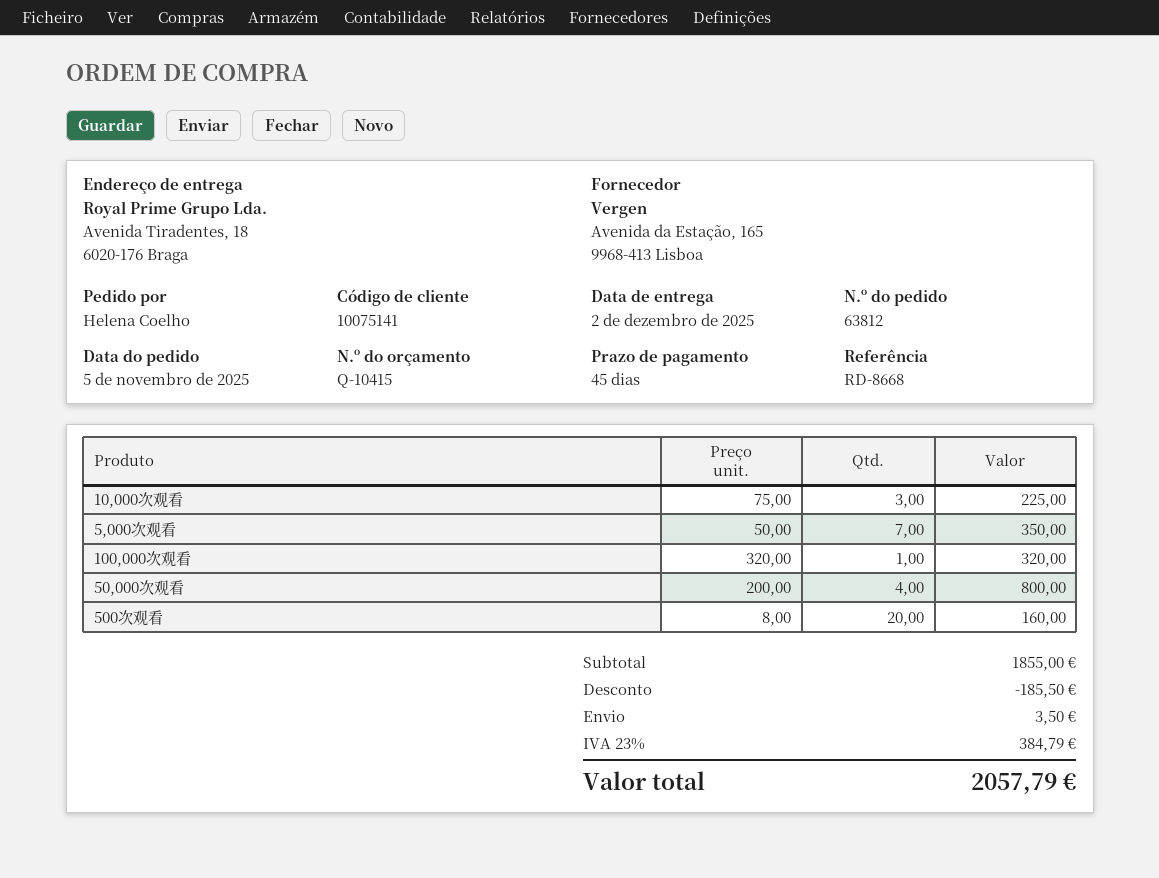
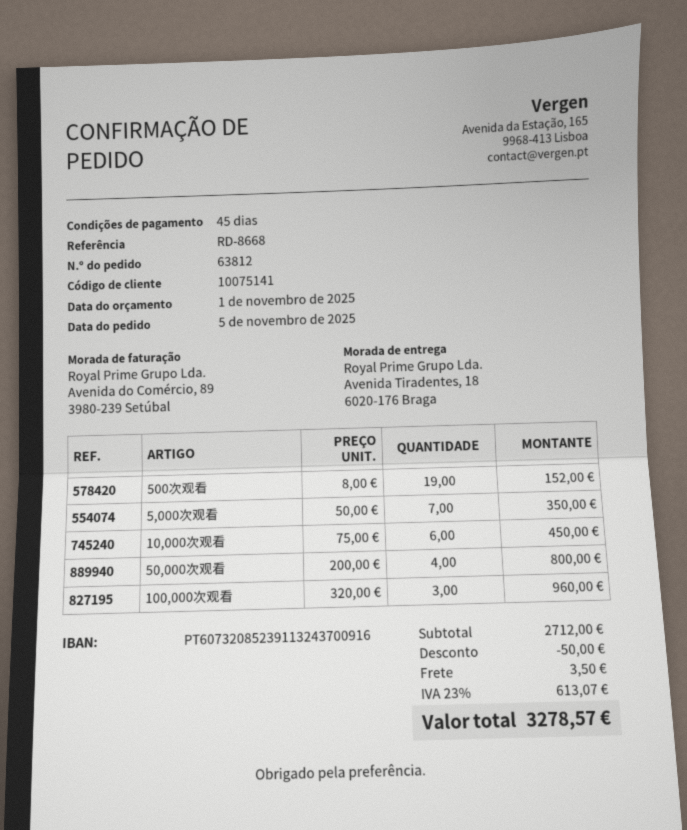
10,000次观看: 3 x 75.00 = 225.00 -> 6 x 75.00 = 450.00
100,000次观看: 1 x 320.00 = 320.00 -> 3 x 320.00 = 960.00
500次观看: 20 x 8.00 = 160.00 -> 19 x 8.00 = 152.00
subtotal: 1855.00 -> 2712.00
discount: 185.50 -> 50.00
tax: 23% = 384.79 -> 23% = 613.07
total: 2057.79 -> 3278.57

